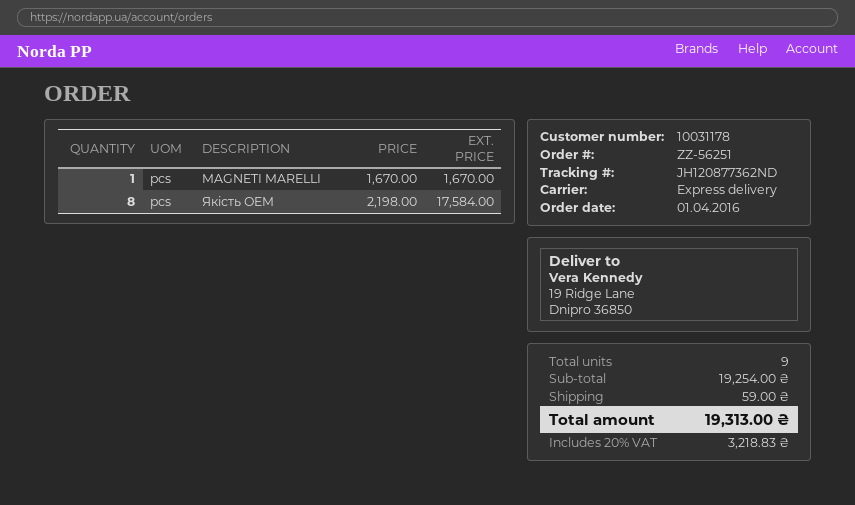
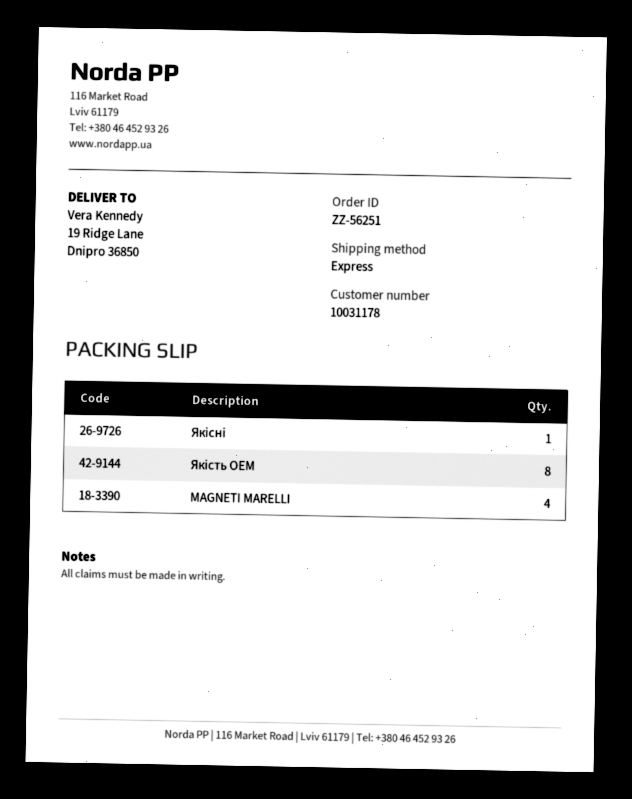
MAGNETI MARELLI: 1 -> 4
Якісні: none -> 1

